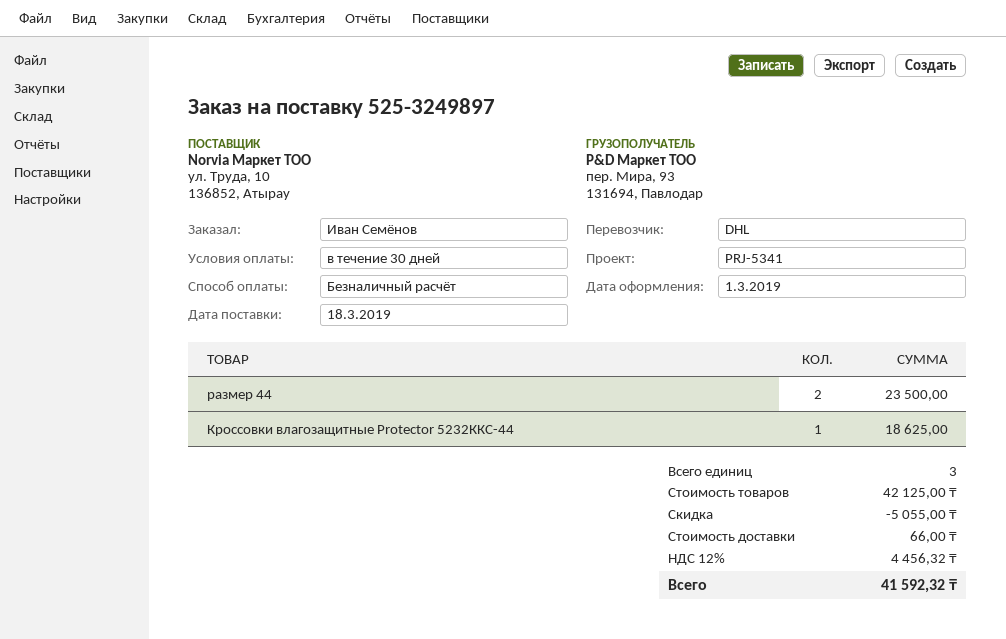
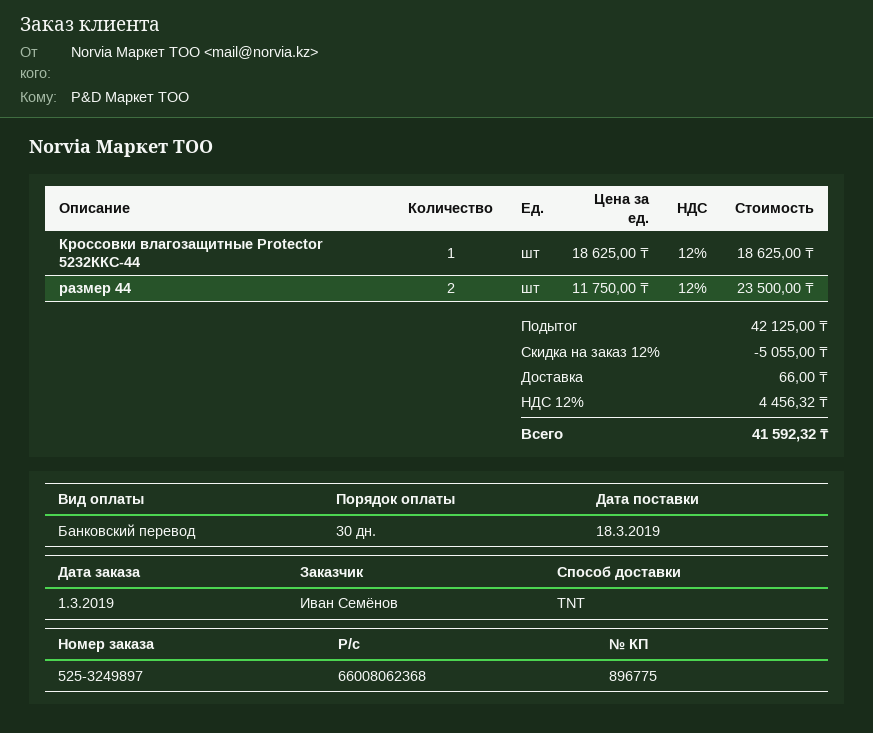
shipping method: DHL -> TNT

